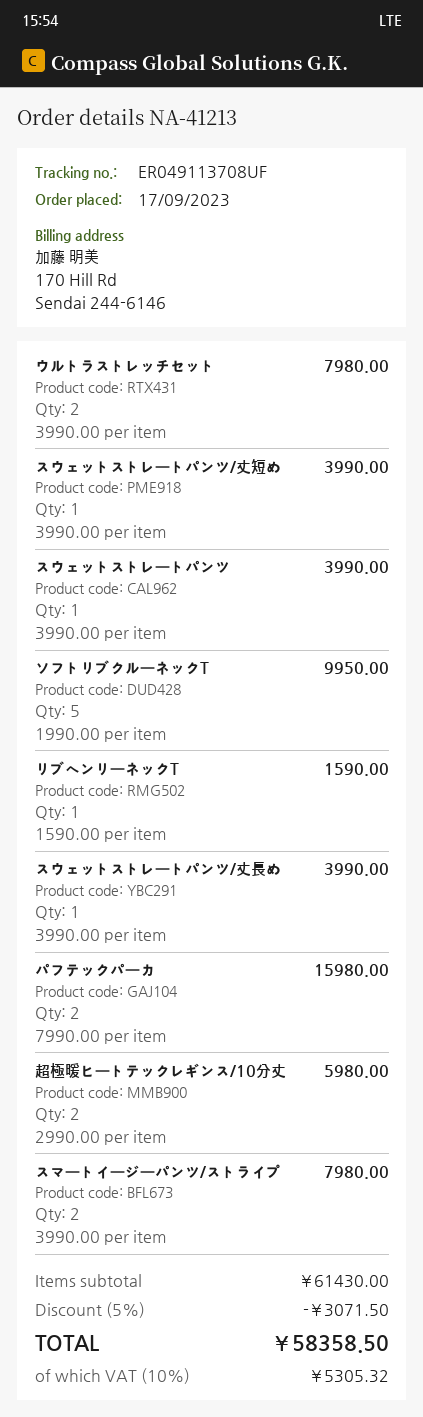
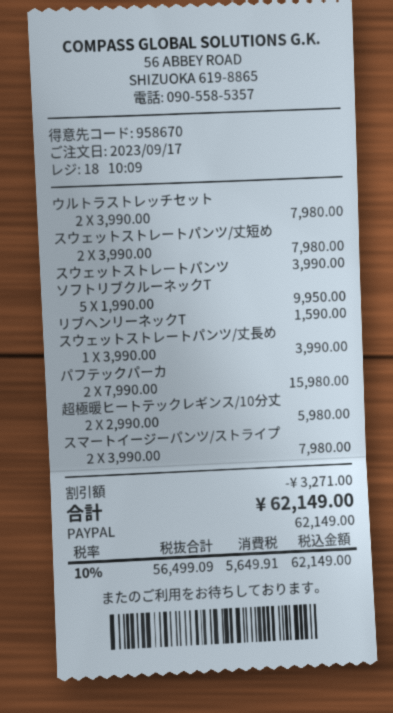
スウェットストレートパンツ/丈短め: 1 x 3990.00 = 3990.00 -> 2 x 3990.00 = 7980.00
discount: 3071.50 -> 3271.00
tax: 10% = 5305.32 -> 10% = 5649.91
total: 58358.50 -> 62149.00

